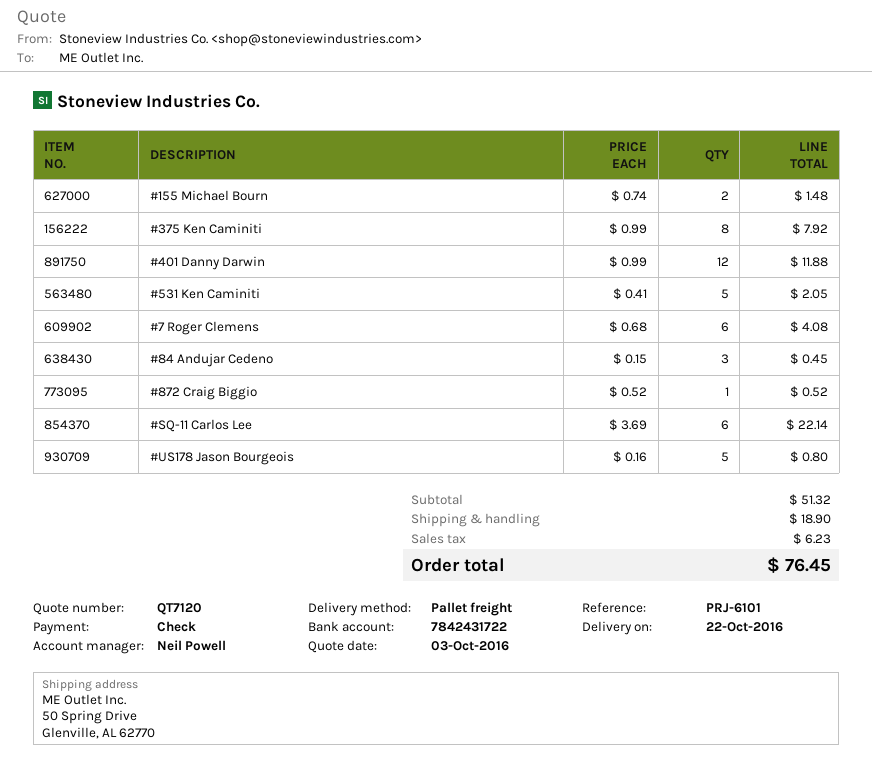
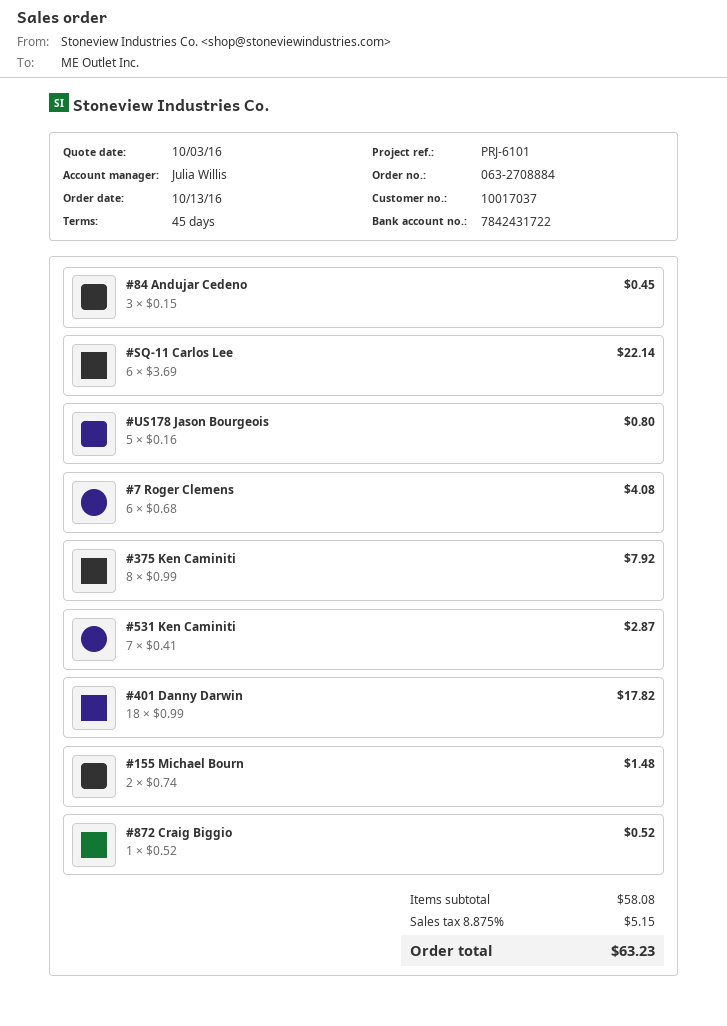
sales rep: Neil Powell -> Julia Willis
#401 Danny Darwin: 12 x 0.99 = 11.88 -> 18 x 0.99 = 17.82
#531 Ken Caminiti: 5 x 0.41 = 2.05 -> 7 x 0.41 = 2.87
subtotal: 51.32 -> 58.08
shipping: 18.90 -> none
tax: 6.23 -> 5.15
total: 76.45 -> 63.23

